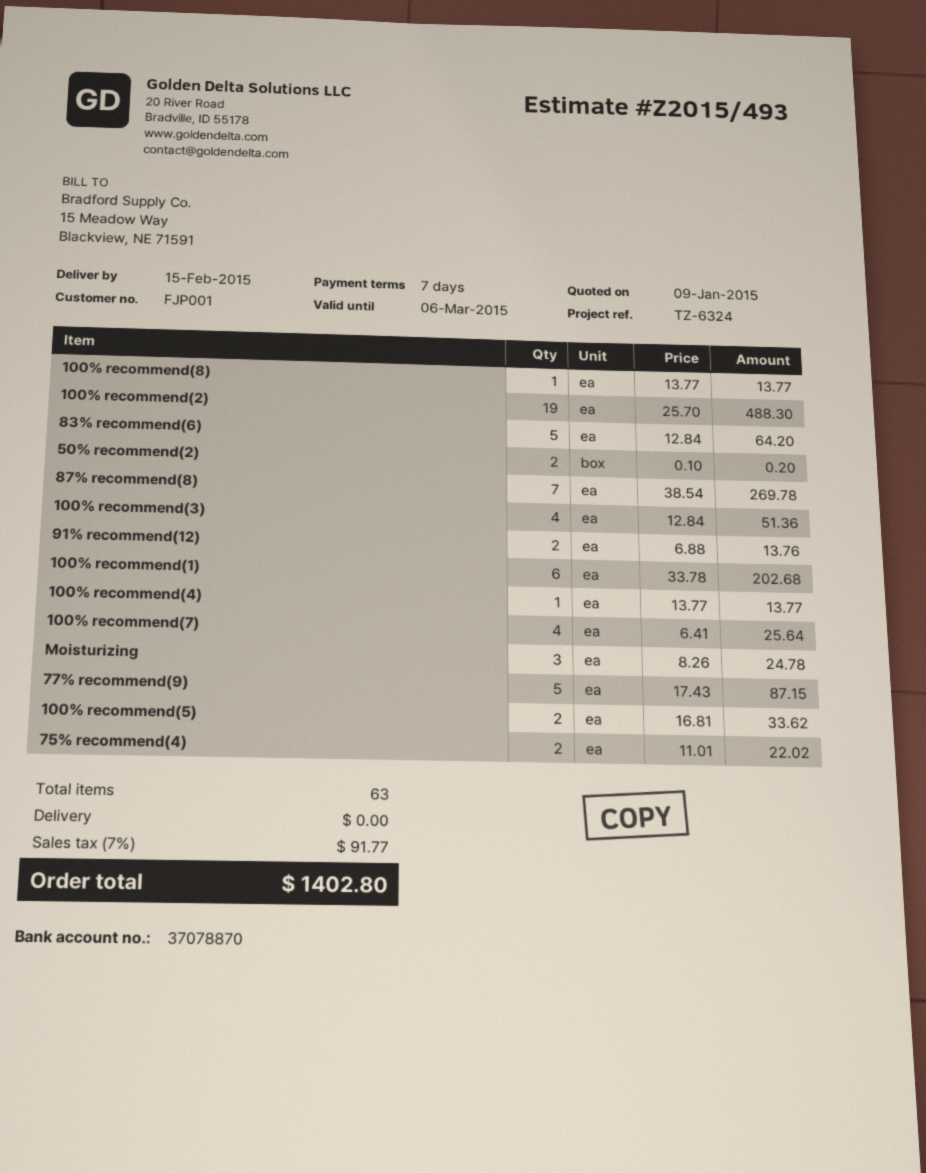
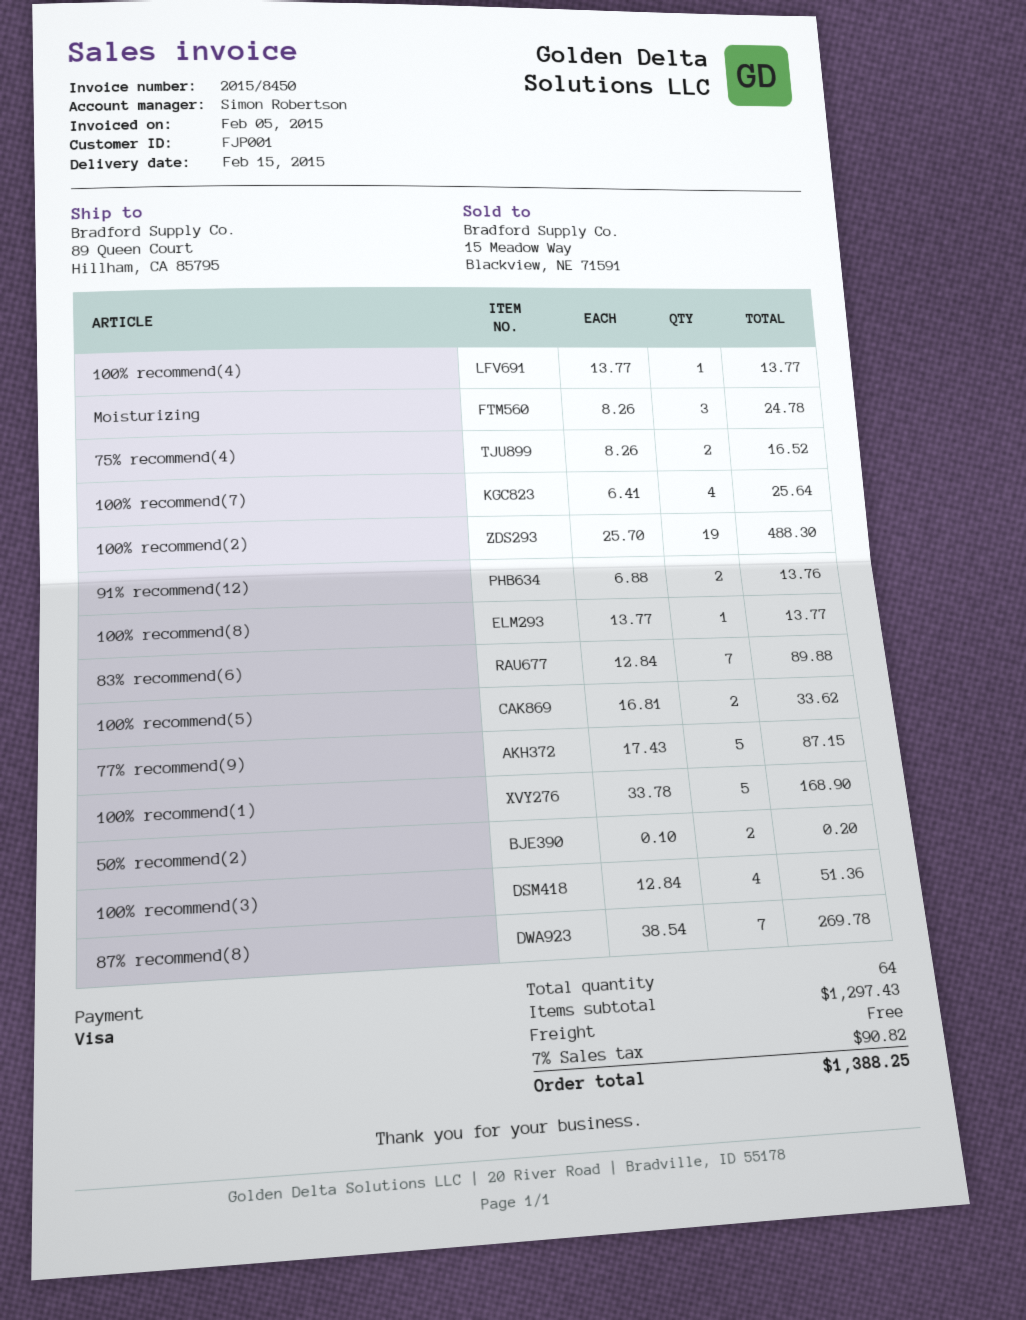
83% recommend(6): 5 x 12.84 = 64.20 -> 7 x 12.84 = 89.88
100% recommend(1): 6 x 33.78 = 202.68 -> 5 x 33.78 = 168.90
75% recommend(4): 2 x 11.01 = 22.02 -> 2 x 8.26 = 16.52
total quantity: 63 -> 64
tax: 7% = 91.77 -> 7% = 90.82
total: 1402.80 -> 1388.25

